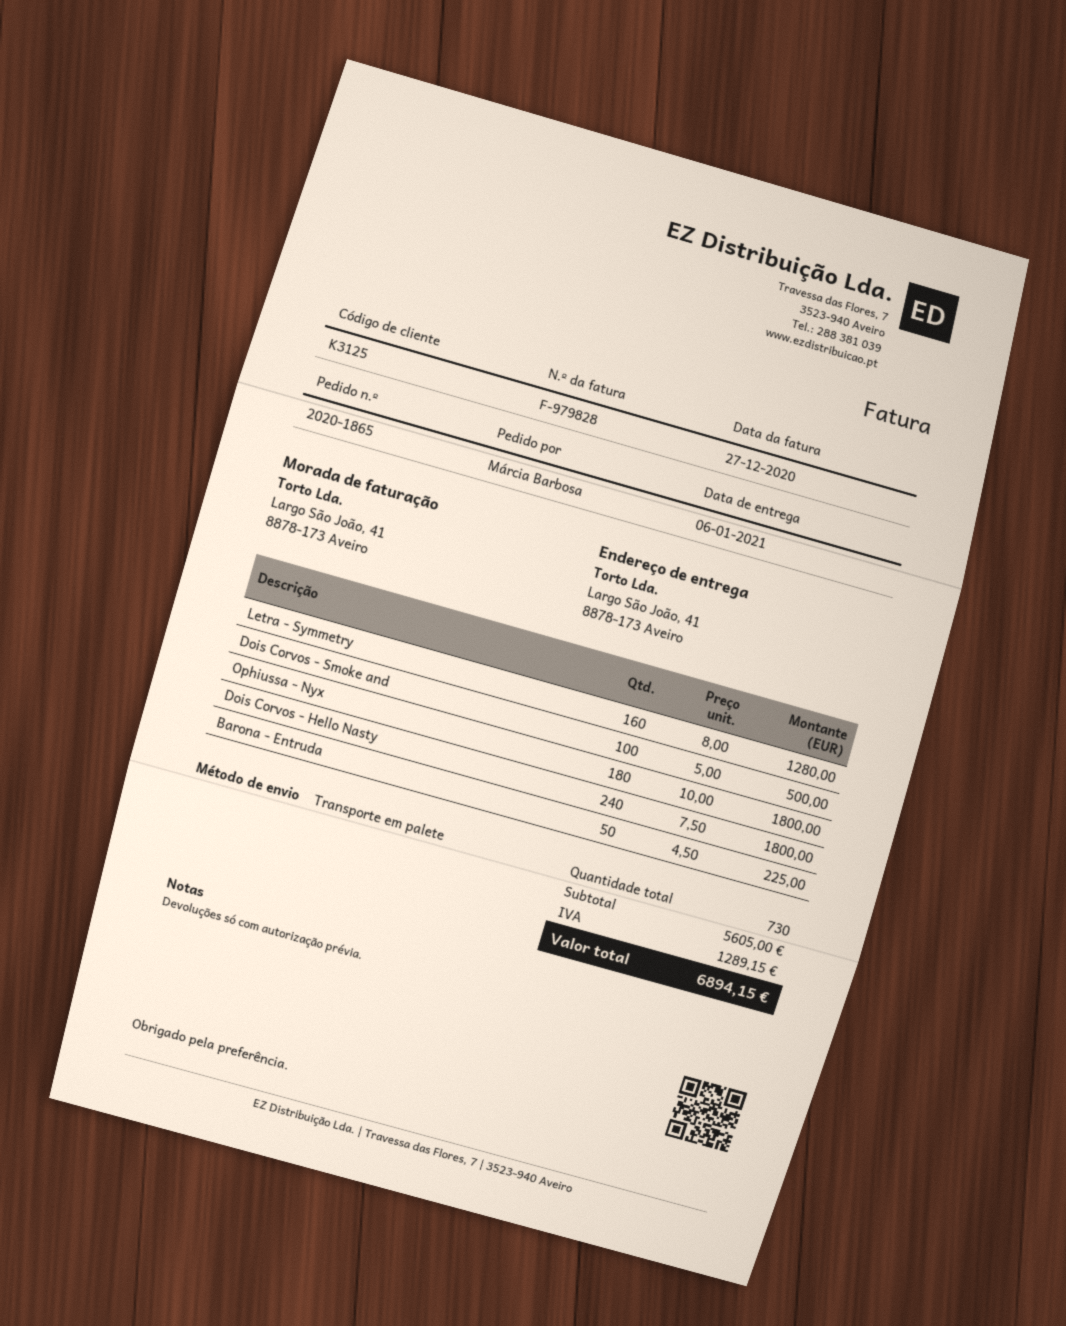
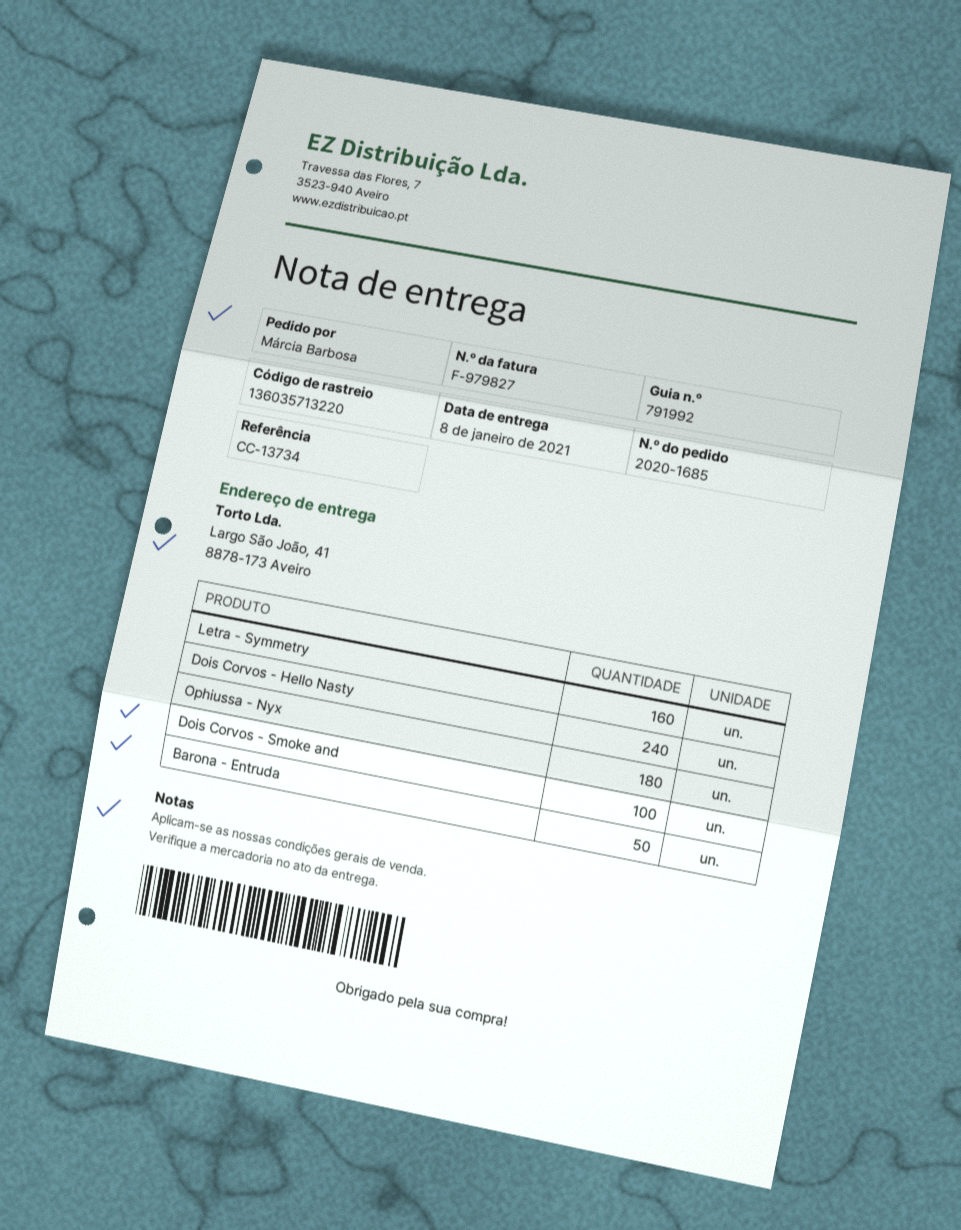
order number: 2020-1865 -> 2020-1685
delivery date: 2021-01-06 -> 2021-01-08
invoice number: F-979828 -> F-979827

